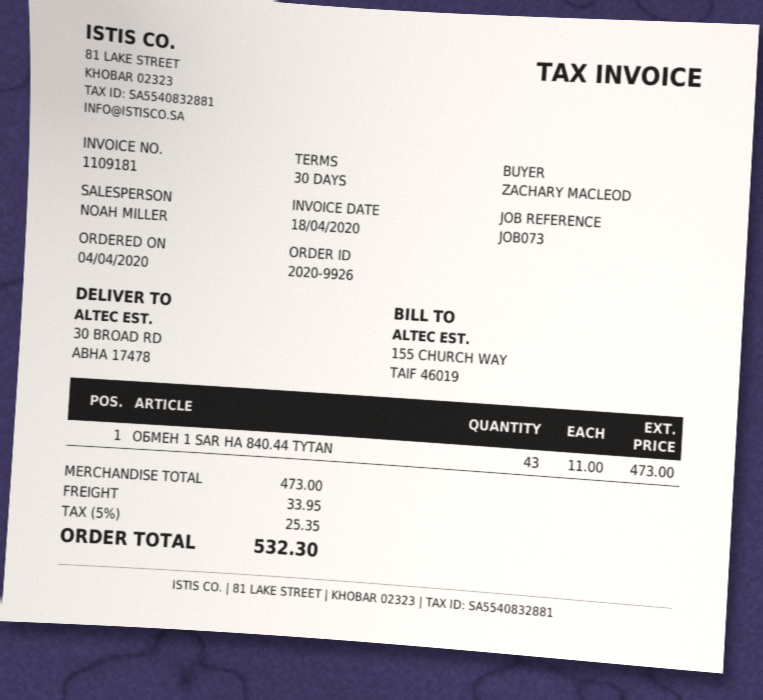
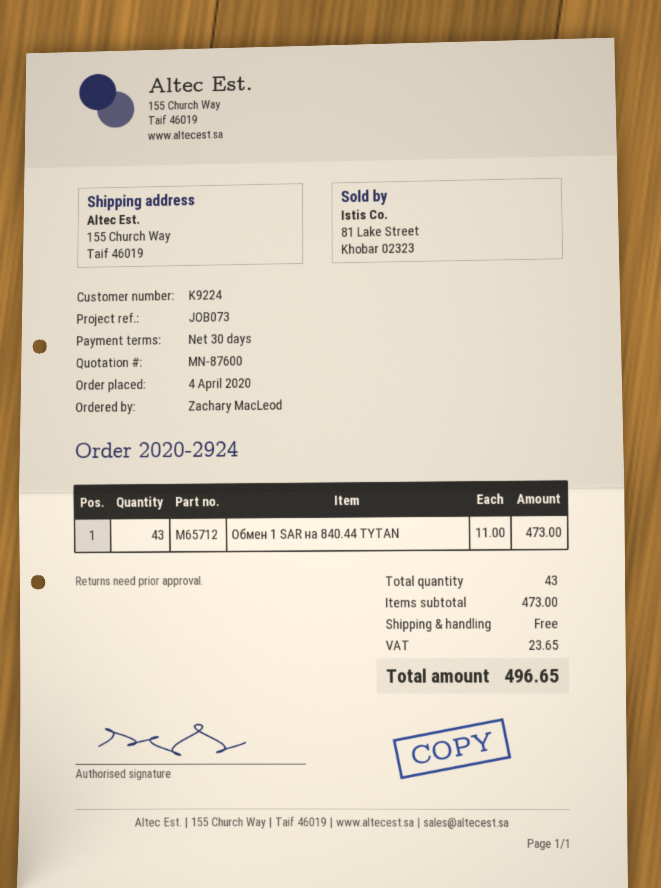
order number: 2020-9926 -> 2020-2924
ship to: 30 BROAD RD, ABHA 17478 -> 155 Church Way, Taif 46019
shipping: 33.95 -> 0.00
tax: 25.35 -> 23.65
total: 532.30 -> 496.65

